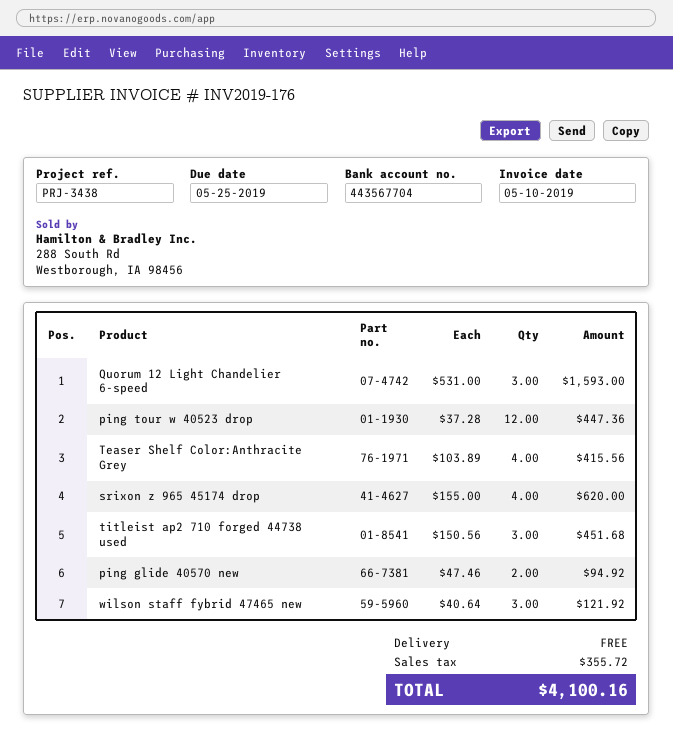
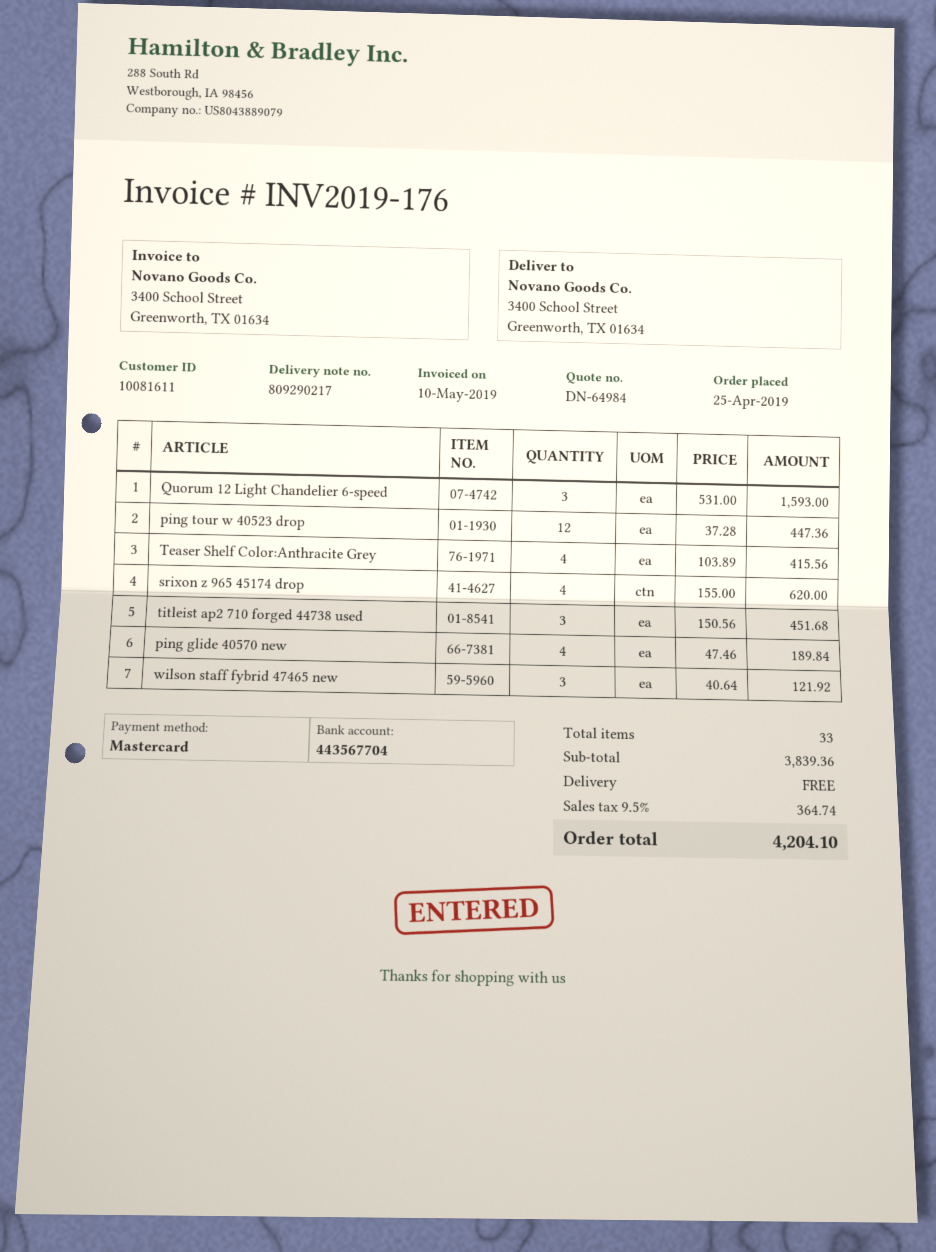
ping glide 40570 new: 2 x 47.46 = 94.92 -> 4 x 47.46 = 189.84
tax: 355.72 -> 364.74
total: 4100.16 -> 4204.10

